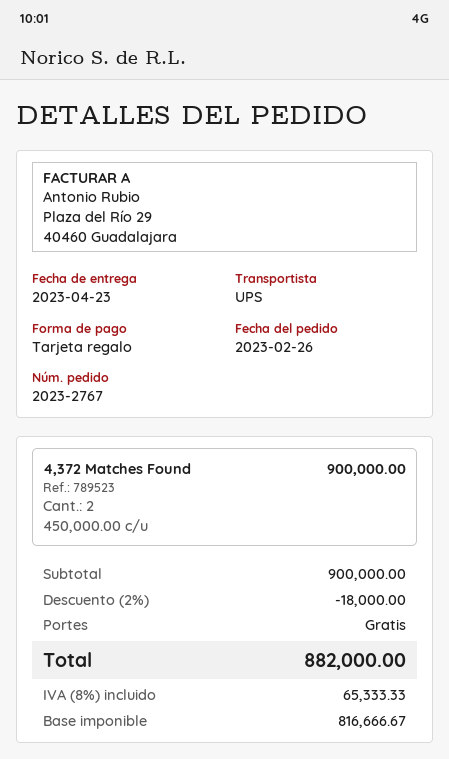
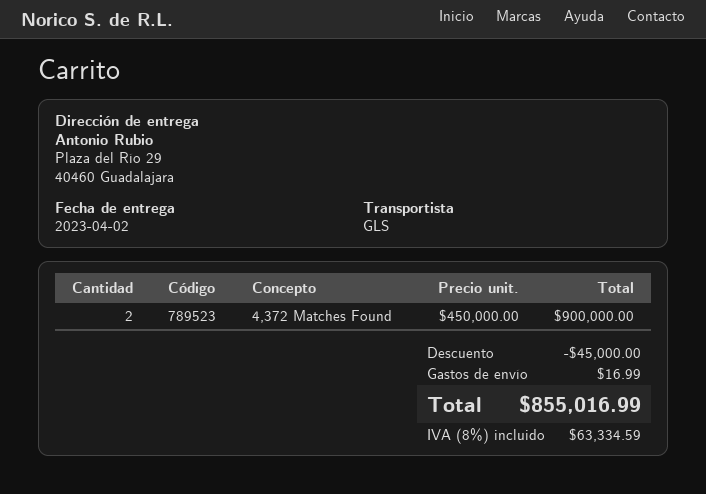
delivery date: 2023-04-23 -> 2023-04-02
shipping method: UPS -> GLS
discount: 18000.00 -> 45000.00
shipping: 0.00 -> 16.99
tax: 8% = 65333.33 -> 8% = 63334.59
total: 882000.00 -> 855016.99

